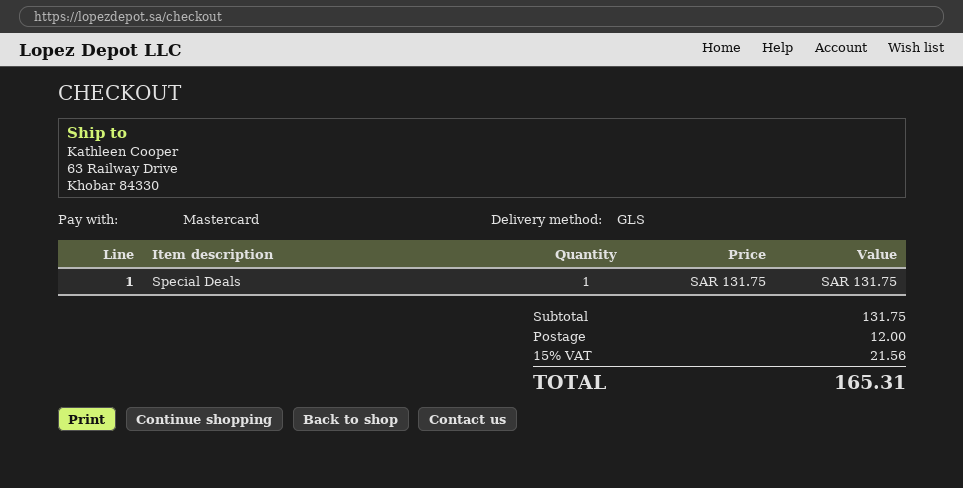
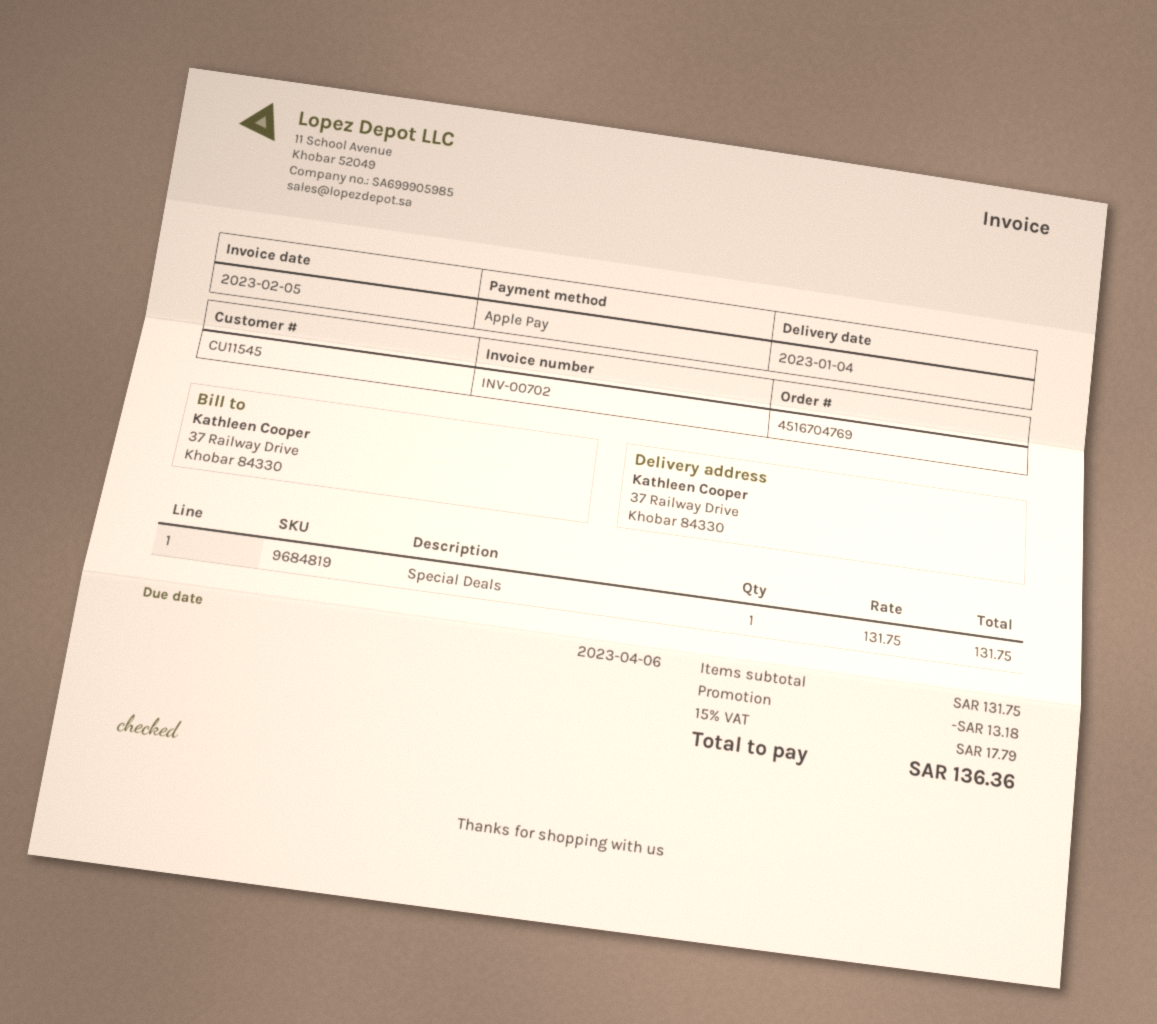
payment method: Mastercard -> Apple Pay
ship to: 63 Railway Drive, Khobar 84330 -> 37 Railway Drive, Khobar 84330
discount: none -> 13.18
shipping: 12.00 -> none
tax: 15% = 21.56 -> 15% = 17.79
total: 165.31 -> 136.36

